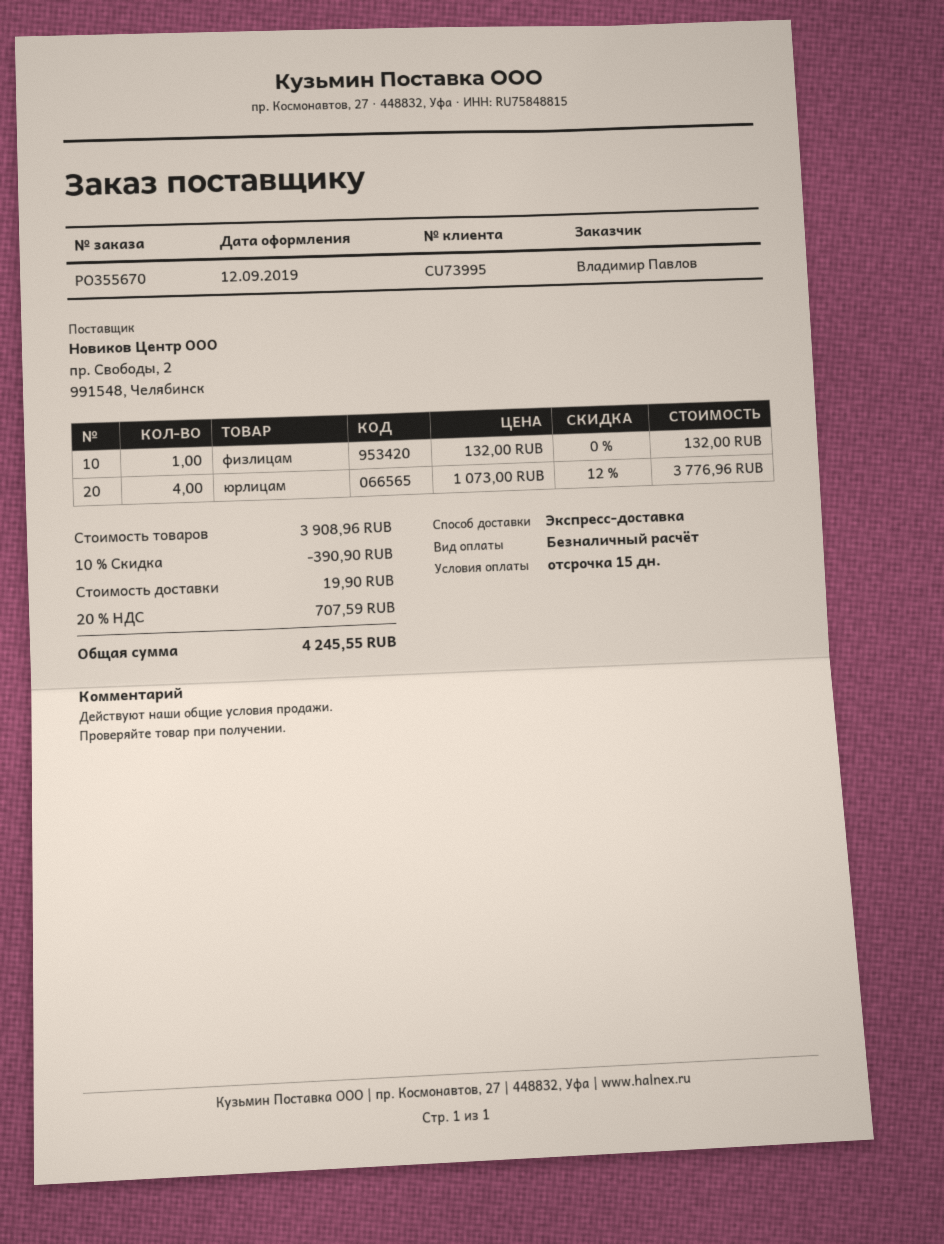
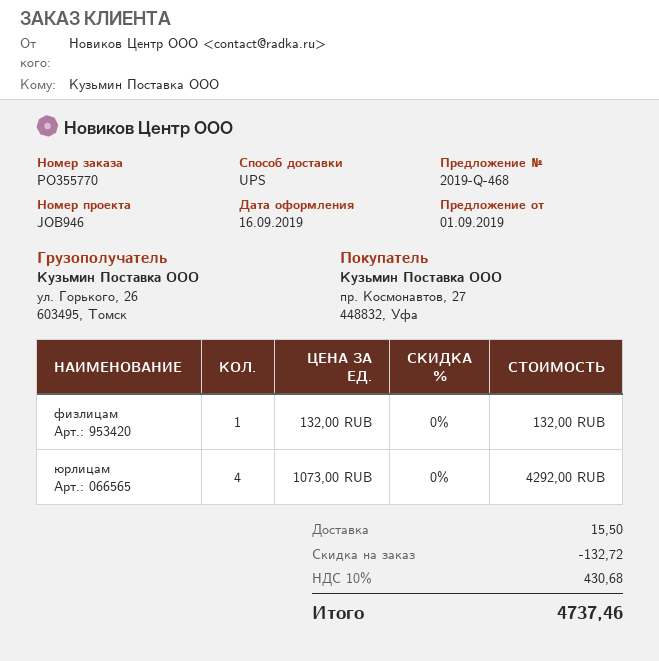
order number: PO355670 -> PO355770
order date: 2019-09-12 -> 2019-09-16
shipping method: express -> UPS
юрлицам: 4 x 1073.00 - 12% = 3776.96 -> 4 x 1073.00 = 4292.00
discount: 390.90 -> 132.72
shipping: 19.90 -> 15.50
tax: 20% = 707.59 -> 10% = 430.68
total: 4245.55 -> 4737.46

